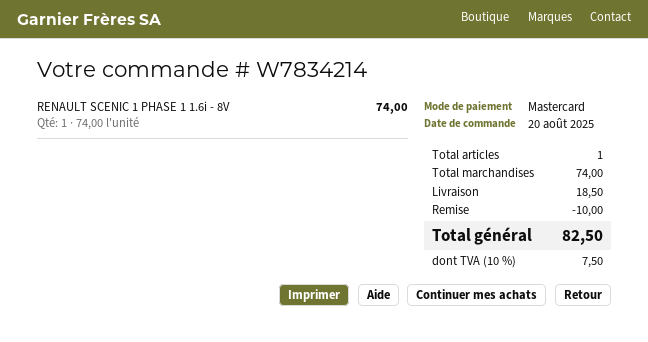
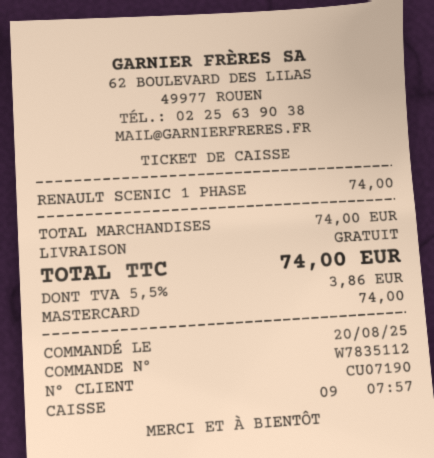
order number: W7834214 -> W7835112
discount: 10.00 -> none
shipping: 18.50 -> 0.00
tax: 10% = 7.50 -> 5.5% = 3.86
total: 82.50 -> 74.00

